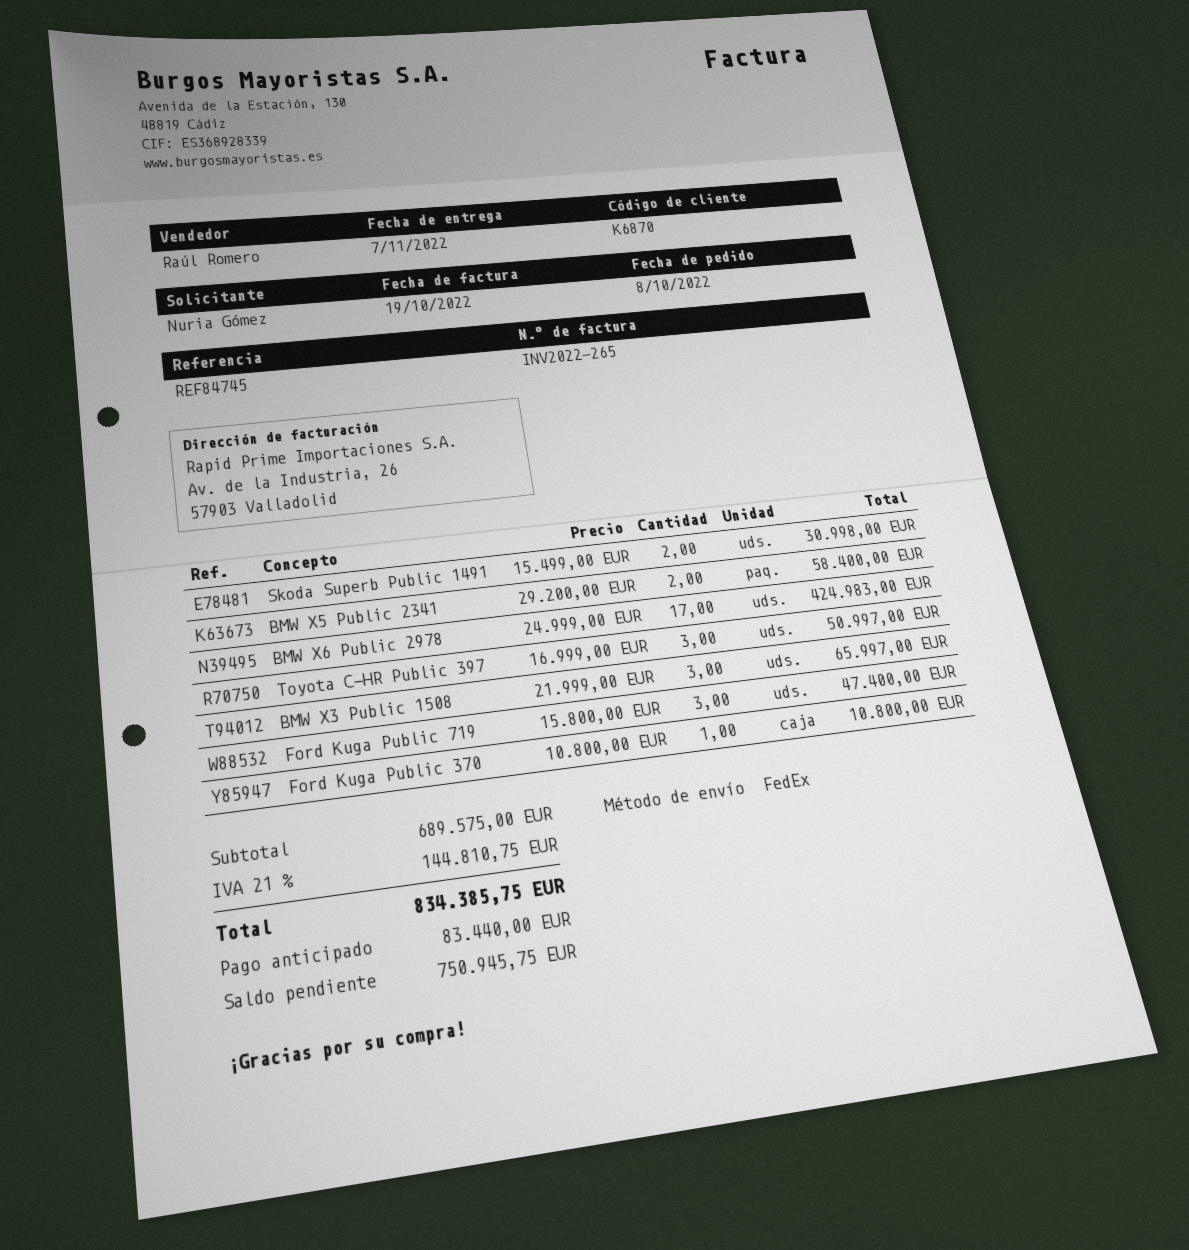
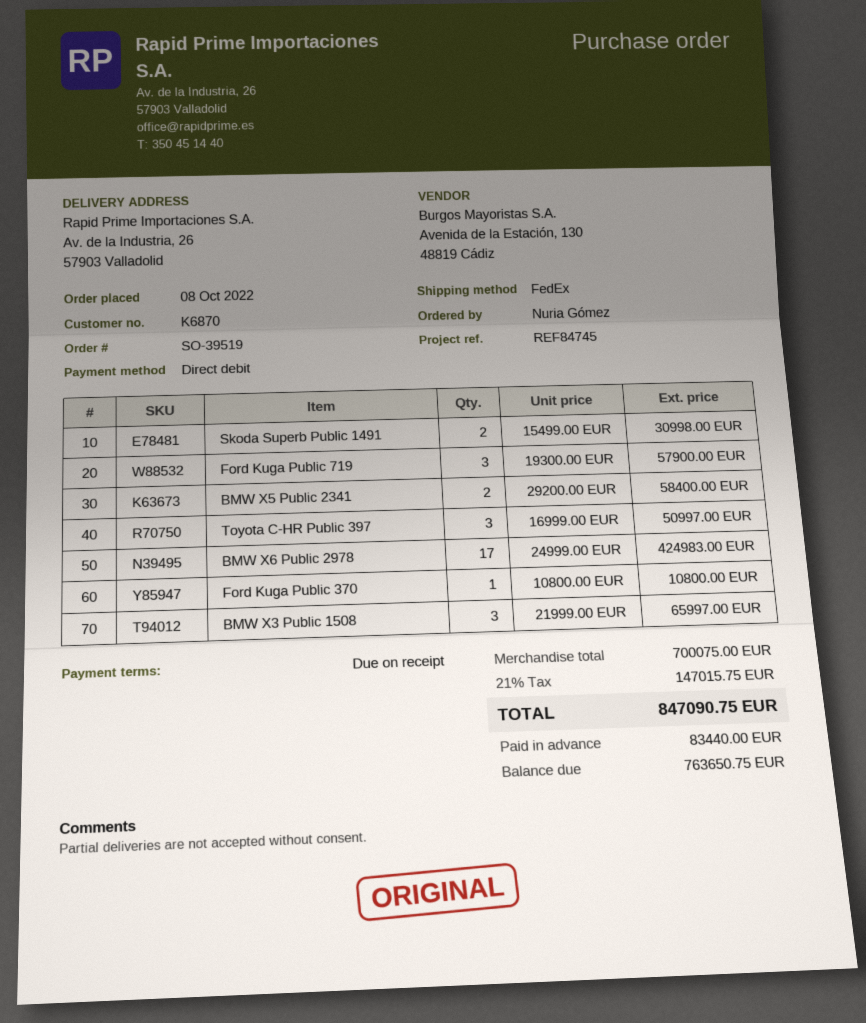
Ford Kuga Public 719: 3 x 15800.00 = 47400.00 -> 3 x 19300.00 = 57900.00
subtotal: 689575.00 -> 700075.00
tax: 21% = 144810.75 -> 21% = 147015.75
total: 834385.75 -> 847090.75
balance: 750945.75 -> 763650.75

